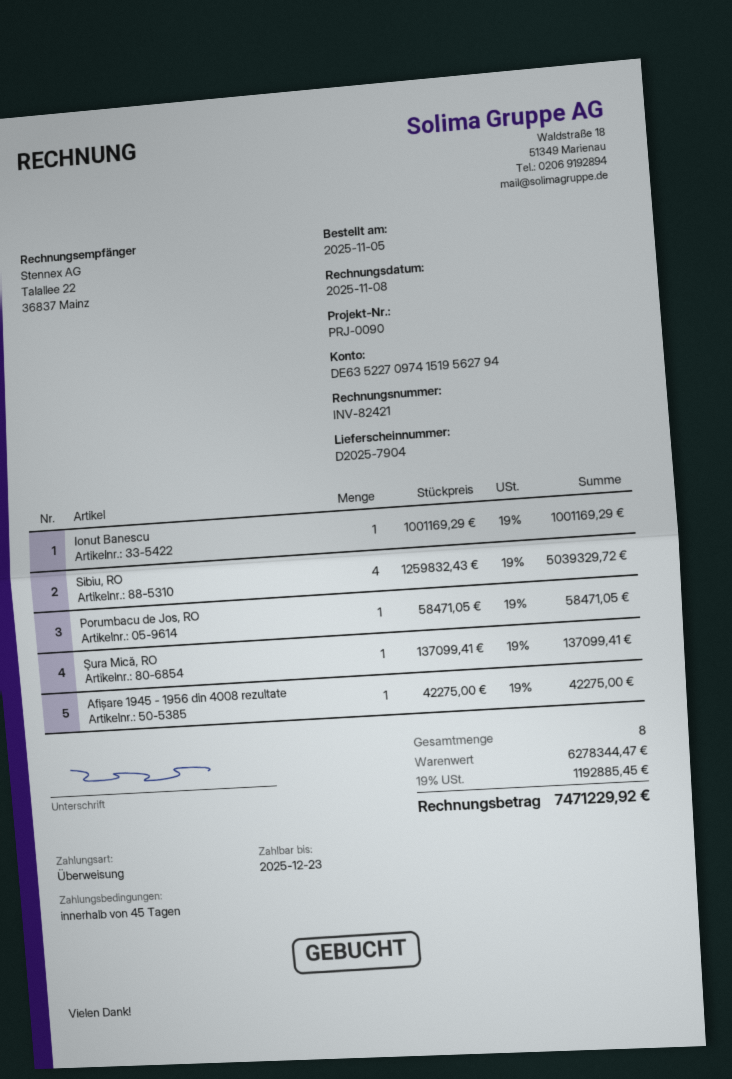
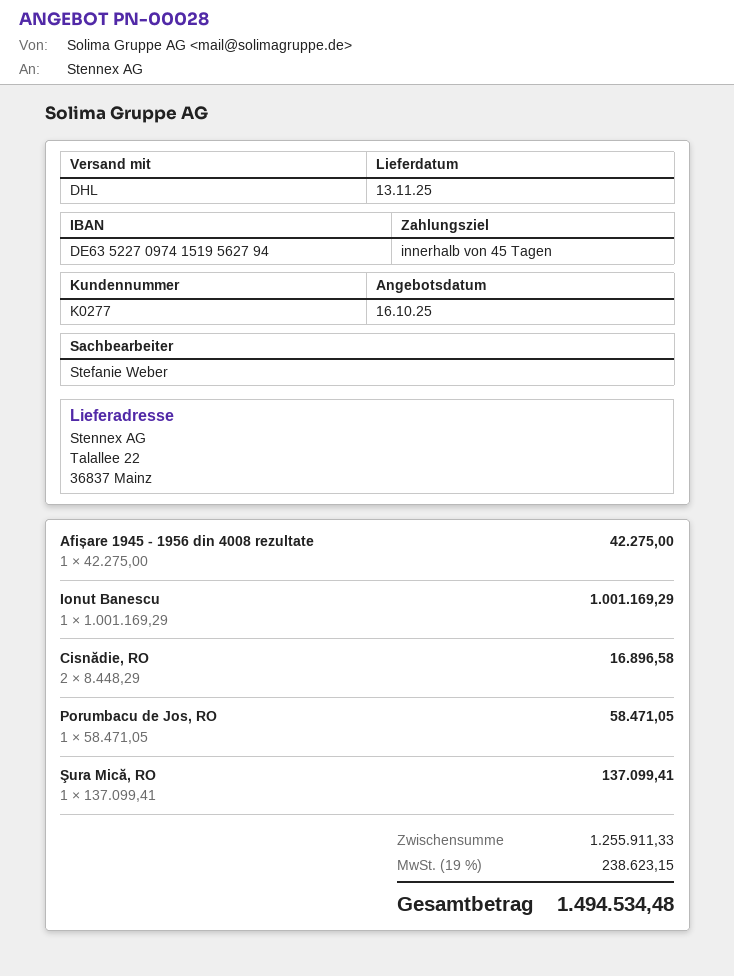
Sibiu, RO: 4 x 1259832.43 = 5039329.72 -> none
Cisnădie, RO: none -> 2 x 8448.29 = 16896.58
subtotal: 6278344.47 -> 1255911.33
tax: 19% = 1192885.45 -> 19% = 238623.15
total: 7471229.92 -> 1494534.48

